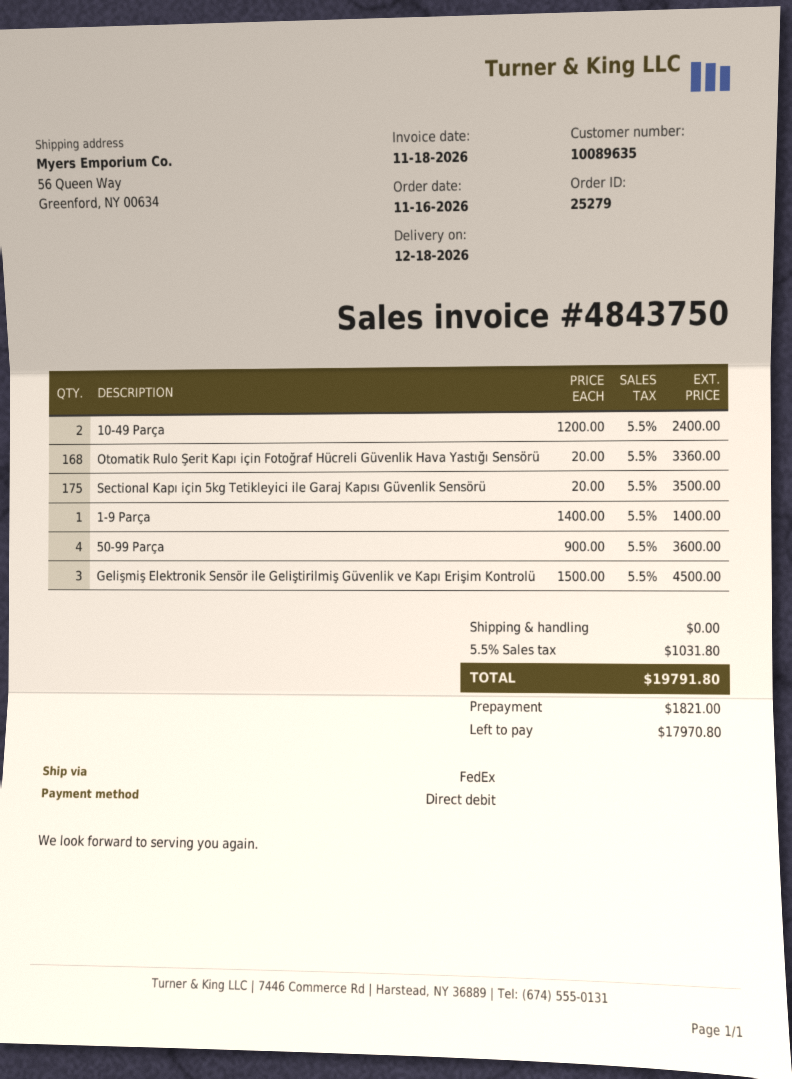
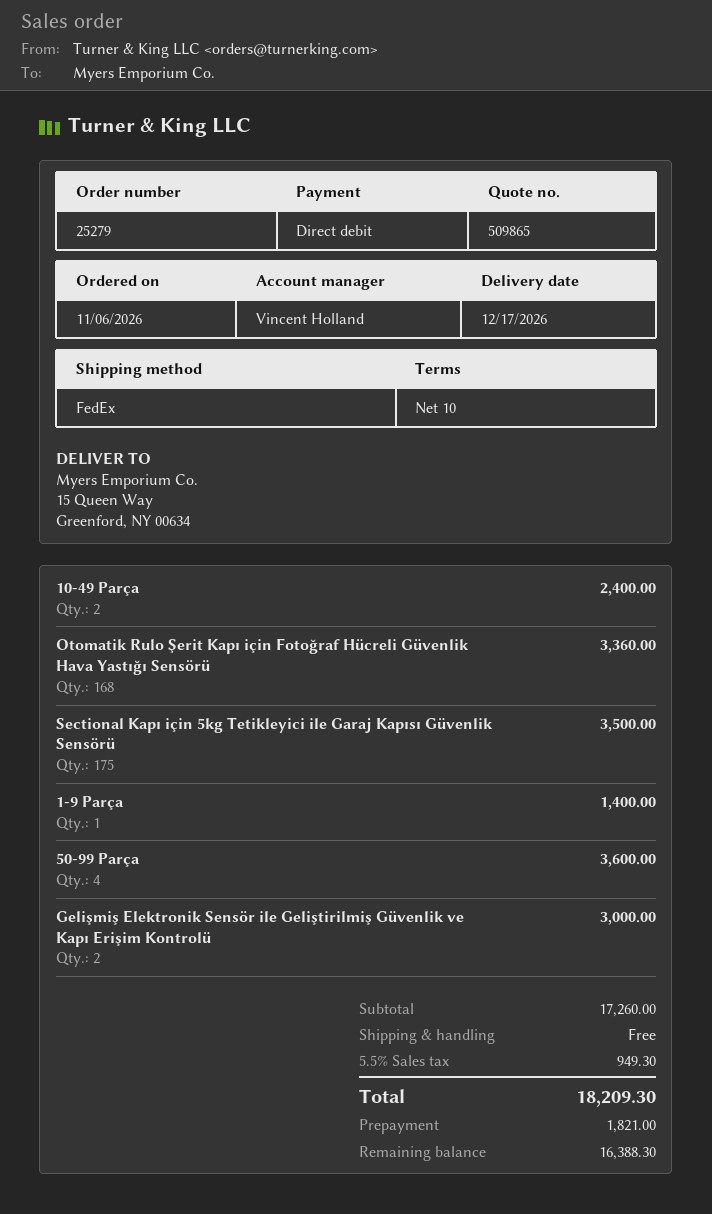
order date: 2026-11-16 -> 2026-11-06
delivery date: 2026-12-18 -> 2026-12-17
ship to: 56 Queen Way, Greenford, NY 00634 -> 15 Queen Way, Greenford, NY 00634
Gelişmiş Elektronik Sensör ile Geliştirilmiş Güvenlik ve Kapı Erişim Kontrolü: 3 for 4500.00 -> 2 for 3000.00
tax: 5.5% = 1031.80 -> 5.5% = 949.30
total: 19791.80 -> 18209.30
balance: 17970.80 -> 16388.30

